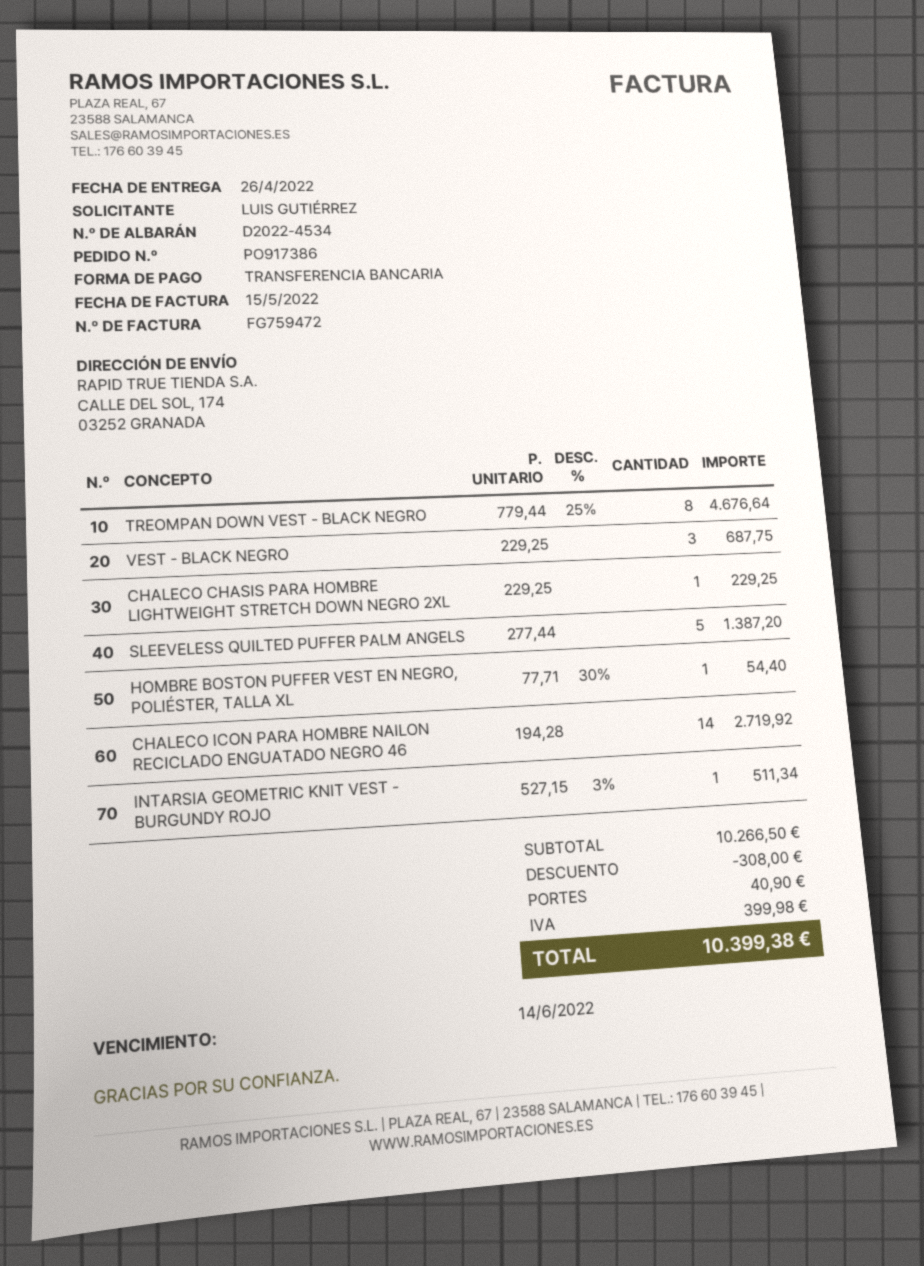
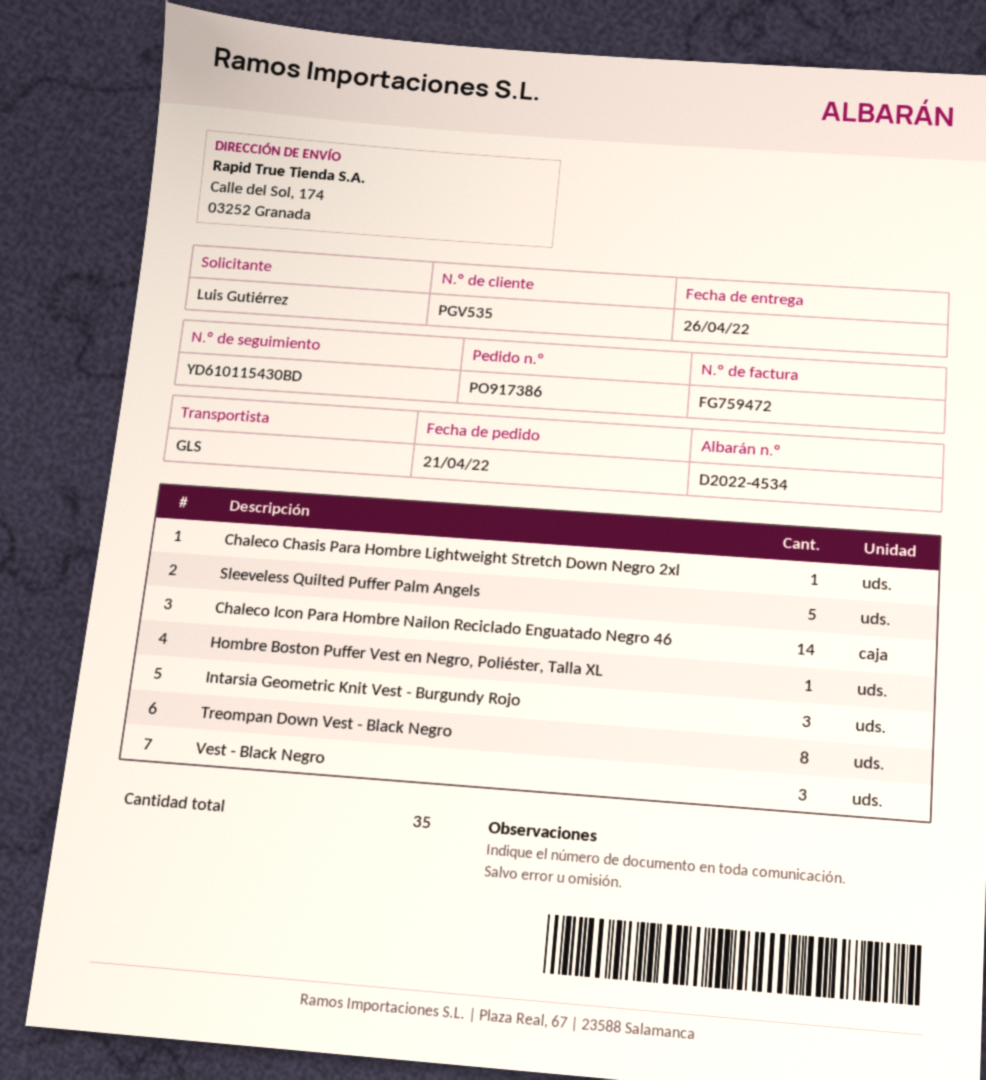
INTARSIA GEOMETRIC KNIT VEST - BURGUNDY ROJO: 1 -> 3

